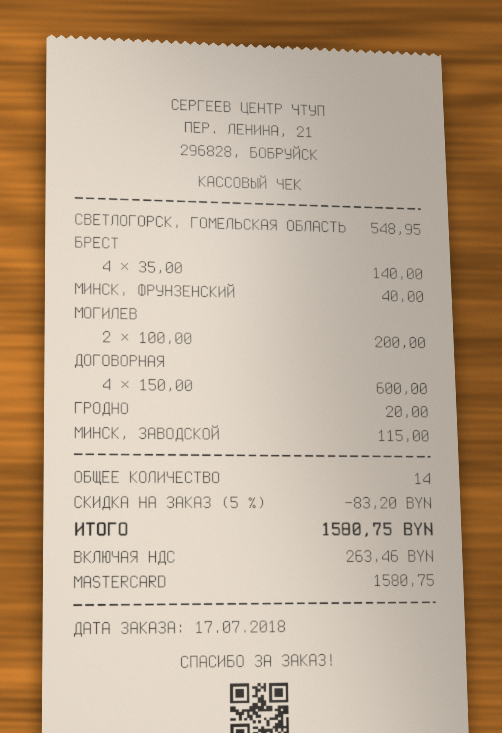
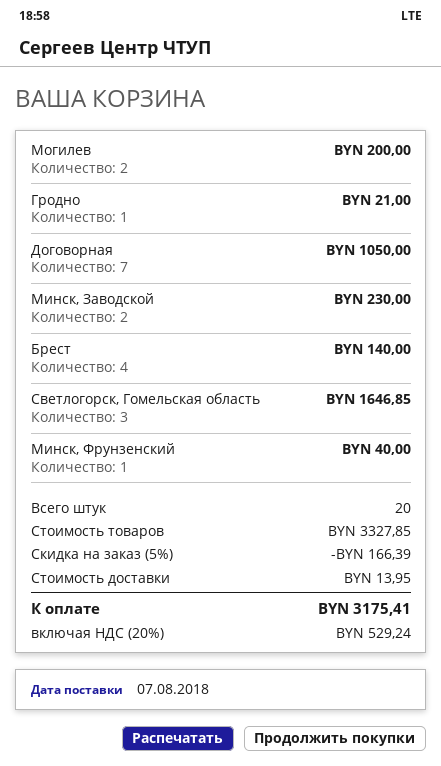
СВЕТЛОГОРСК, ГОМЕЛЬСКАЯ ОБЛАСТЬ: 1 for 548.95 -> 3 for 1646.85
ДОГОВОРНАЯ: 4 for 600.00 -> 7 for 1050.00
ГРОДНО: 1 for 20.00 -> 1 for 21.00
МИНСК, ЗАВОДСКОЙ: 1 for 115.00 -> 2 for 230.00
total quantity: 14 -> 20
discount: 5% = 83.20 -> 5% = 166.39
shipping: none -> 13.95
tax: 263.46 -> 529.24
total: 1580.75 -> 3175.41

